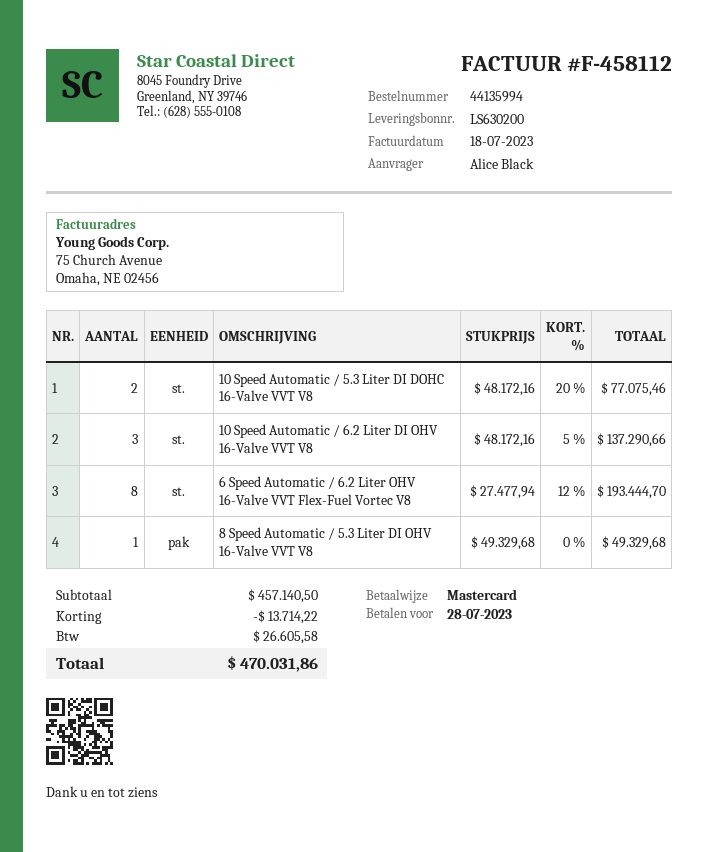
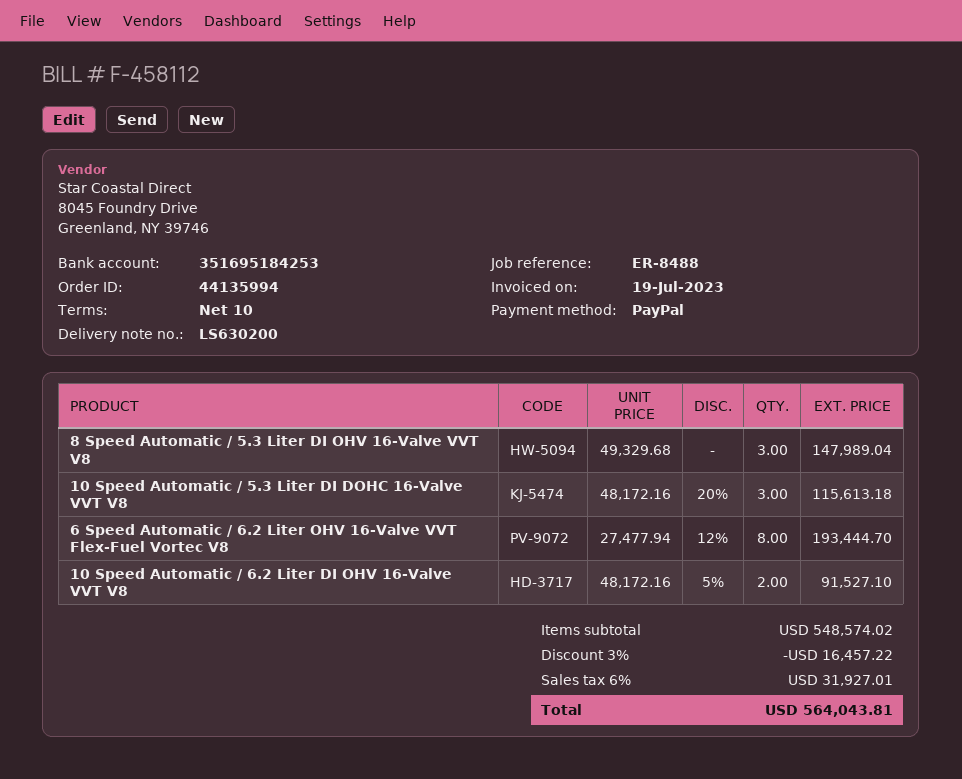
invoice date: 2023-07-18 -> 2023-07-19
payment method: Mastercard -> PayPal
10 Speed Automatic / 5.3 Liter DI DOHC 16-Valve VVT V8: 2 x 48172.16 - 20% = 77075.46 -> 3 x 48172.16 - 20% = 115613.18
10 Speed Automatic / 6.2 Liter DI OHV 16-Valve VVT V8: 3 x 48172.16 - 5% = 137290.66 -> 2 x 48172.16 - 5% = 91527.10
8 Speed Automatic / 5.3 Liter DI OHV 16-Valve VVT V8: 1 x 49329.68 = 49329.68 -> 3 x 49329.68 = 147989.04
subtotal: 457140.50 -> 548574.02
discount: 13714.22 -> 16457.22
tax: 26605.58 -> 31927.01
total: 470031.86 -> 564043.81

